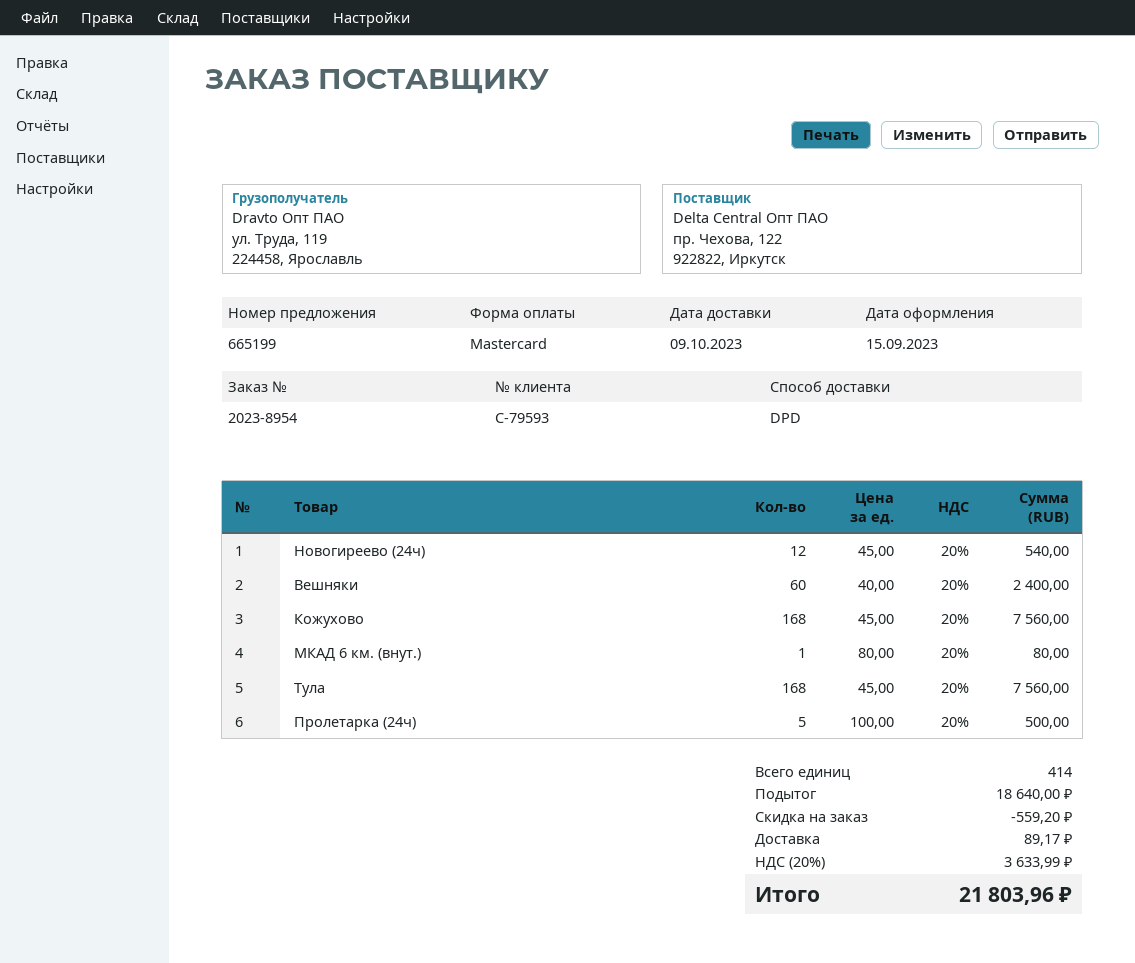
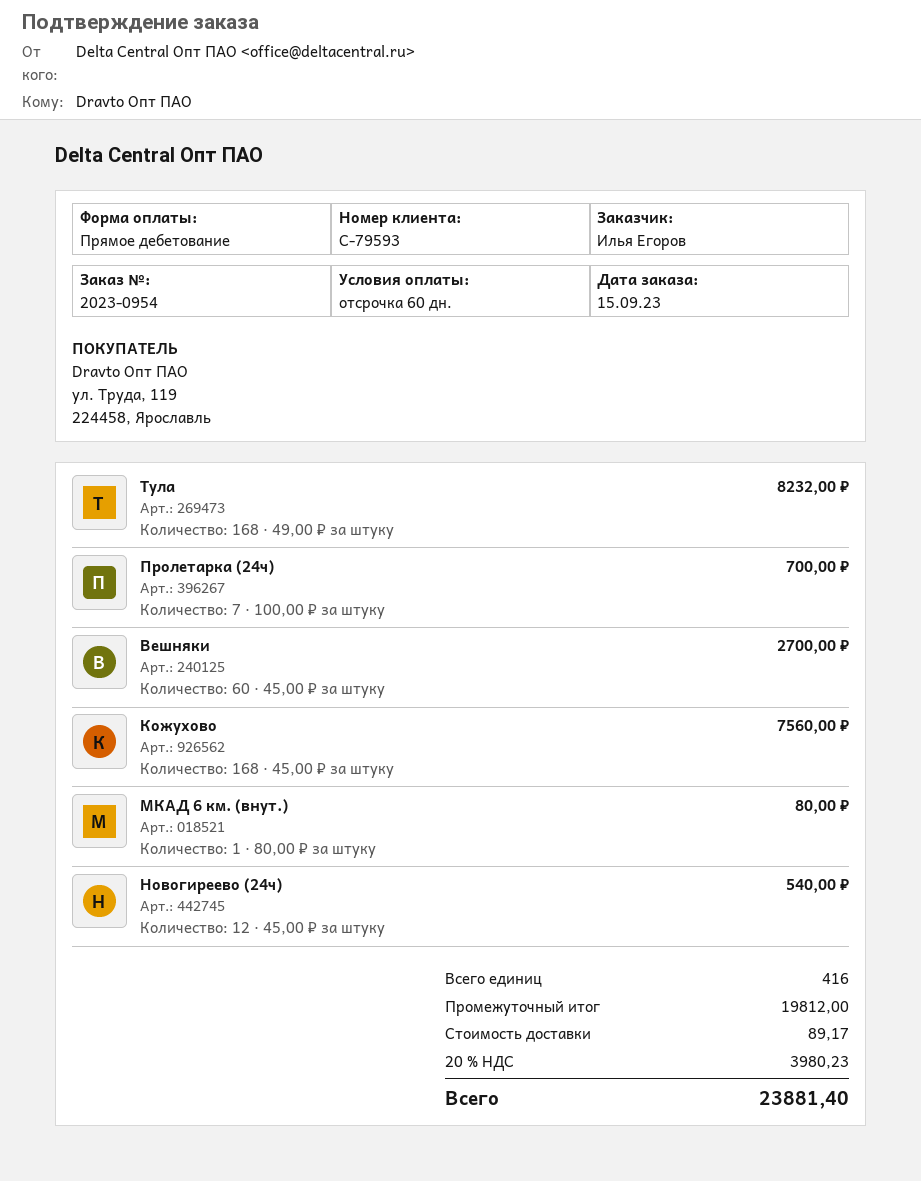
order number: 2023-8954 -> 2023-0954
payment method: Mastercard -> direct debit
Вешняки: 60 x 40.00 = 2400.00 -> 60 x 45.00 = 2700.00
Тула: 168 x 45.00 = 7560.00 -> 168 x 49.00 = 8232.00
Пролетарка (24ч): 5 x 100.00 = 500.00 -> 7 x 100.00 = 700.00
total quantity: 414 -> 416
subtotal: 18640.00 -> 19812.00
discount: 559.20 -> none
tax: 20% = 3633.99 -> 20% = 3980.23
total: 21803.96 -> 23881.40

